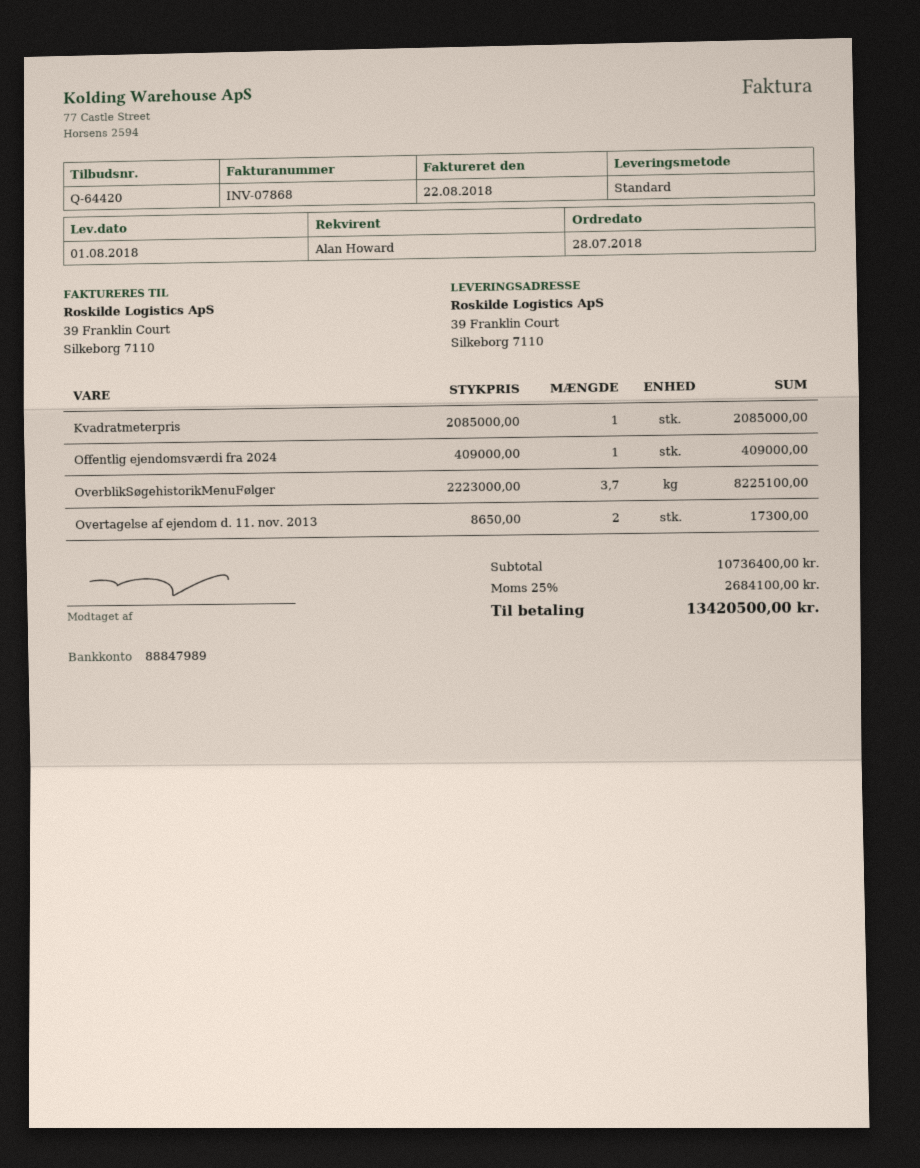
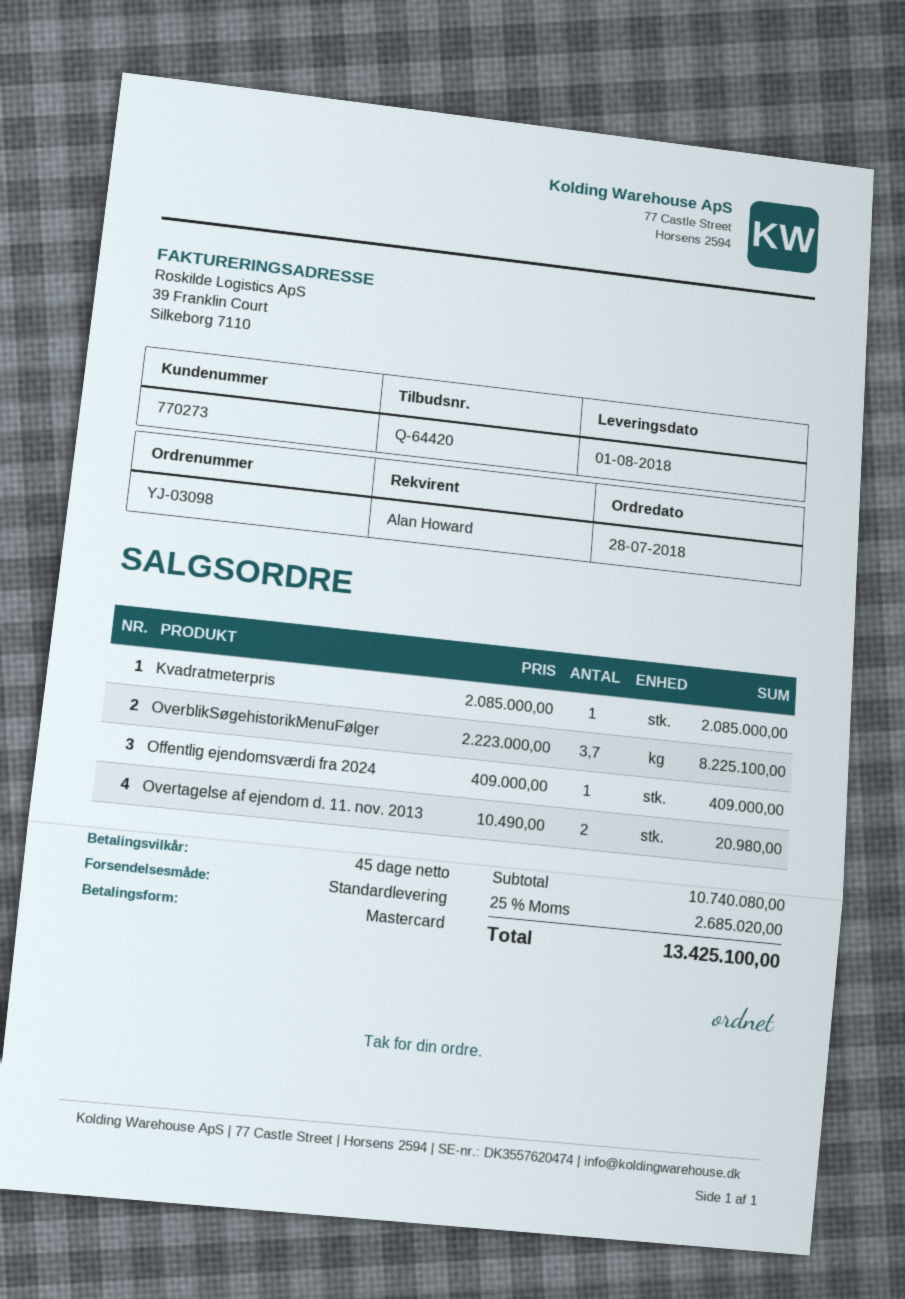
Overtagelse af ejendom d. 11. nov. 2013: 2 x 8650.00 = 17300.00 -> 2 x 10490.00 = 20980.00
subtotal: 10736400.00 -> 10740080.00
tax: 25% = 2684100.00 -> 25% = 2685020.00
total: 13420500.00 -> 13425100.00

